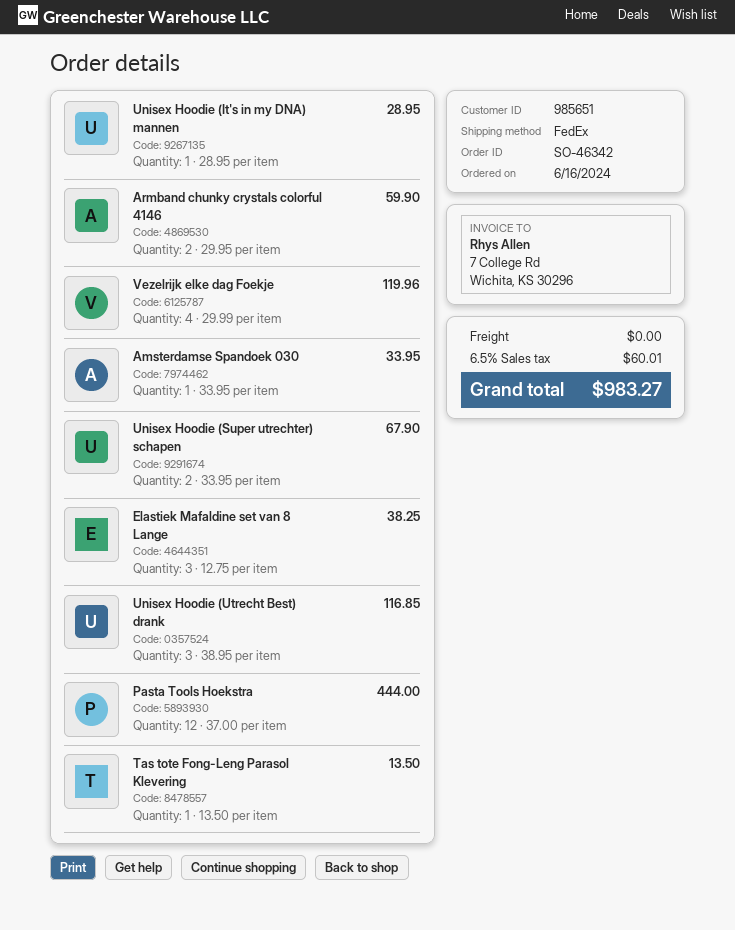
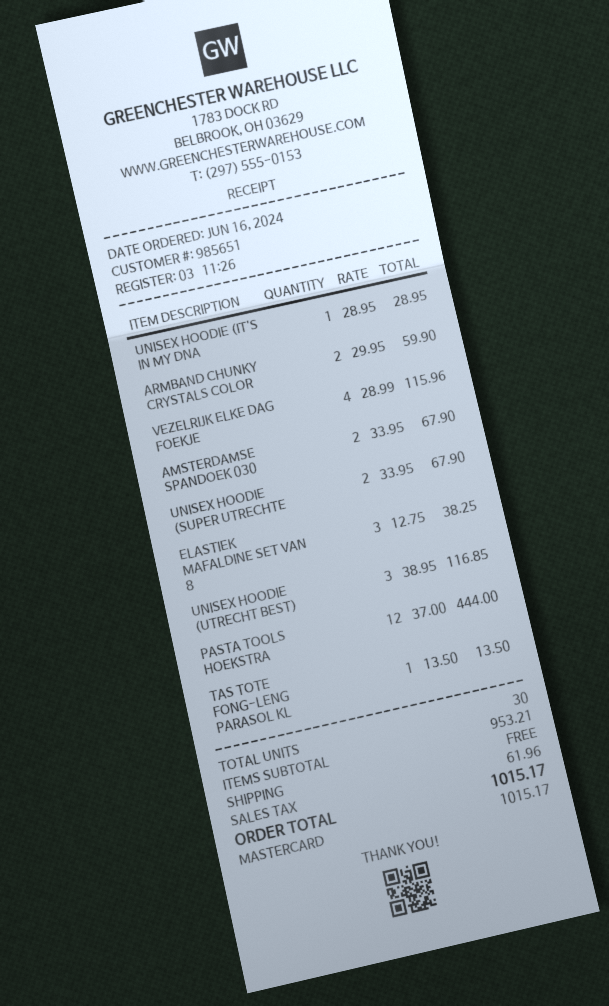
Vezelrijk elke dag Foekje: 4 x 29.99 = 119.96 -> 4 x 28.99 = 115.96
Amsterdamse Spandoek 030: 1 x 33.95 = 33.95 -> 2 x 33.95 = 67.90
tax: 60.01 -> 61.96
total: 983.27 -> 1015.17

